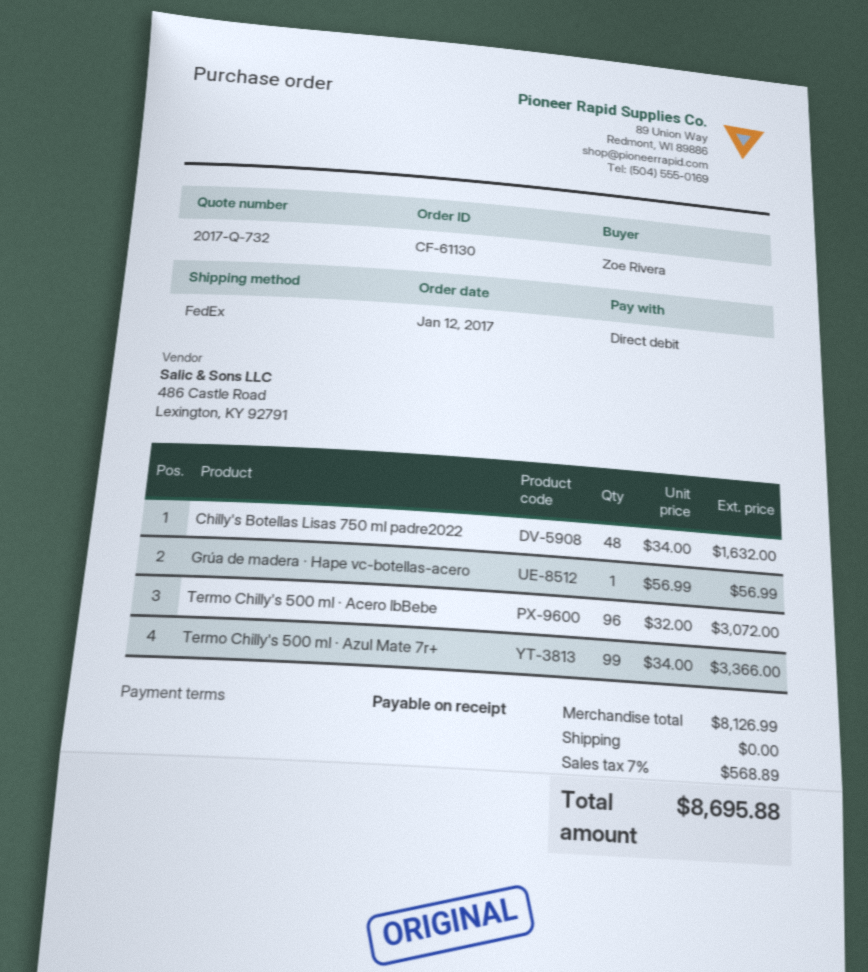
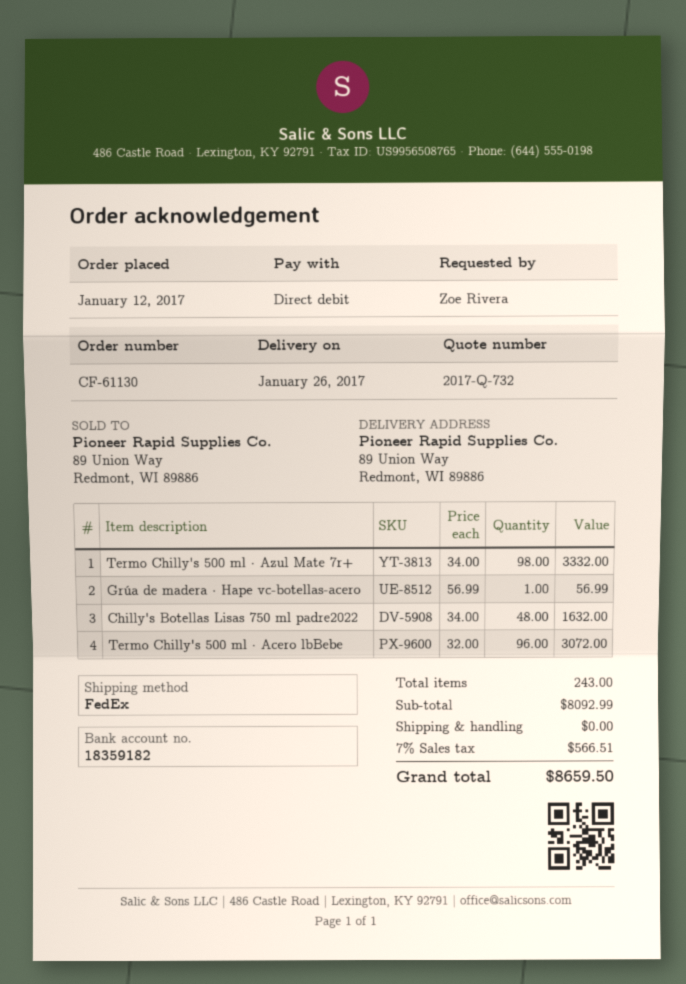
Termo Chilly's 500 ml · Azul Mate 7r+: 99 x 34.00 = 3366.00 -> 98 x 34.00 = 3332.00
subtotal: 8126.99 -> 8092.99
tax: 7% = 568.89 -> 7% = 566.51
total: 8695.88 -> 8659.50

